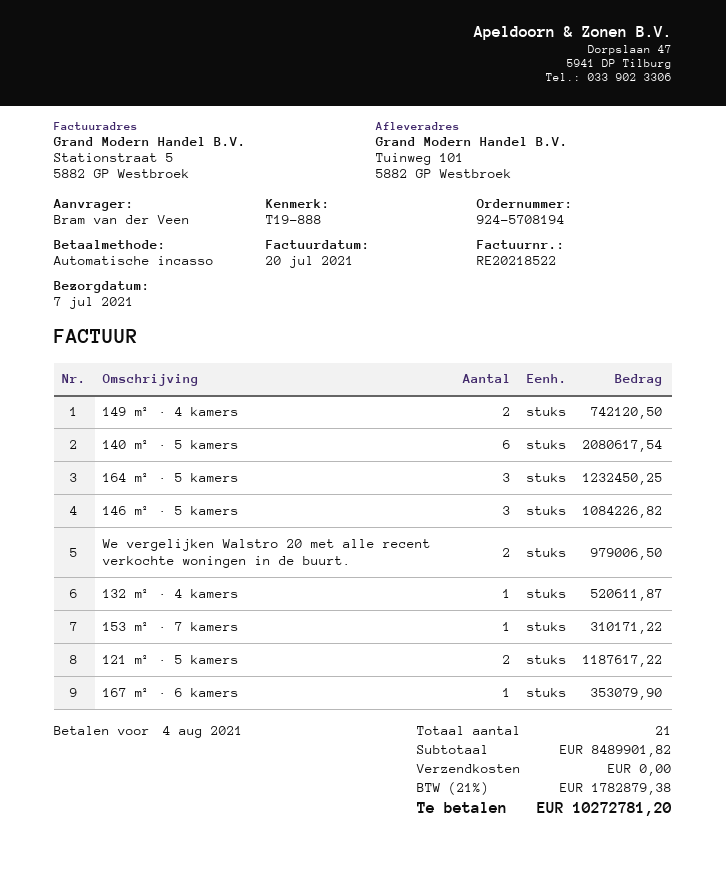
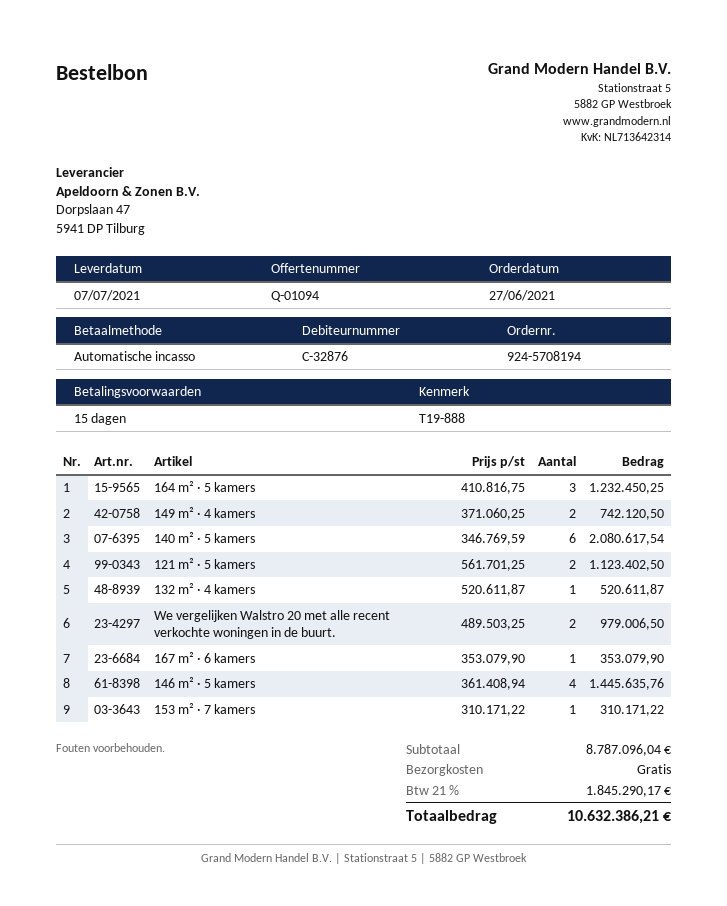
146 m² · 5 kamers: 3 for 1084226.82 -> 4 for 1445635.76
121 m² · 5 kamers: 2 for 1187617.22 -> 2 for 1123402.50
subtotal: 8489901.82 -> 8787096.04
tax: 21% = 1782879.38 -> 21% = 1845290.17
total: 10272781.20 -> 10632386.21

